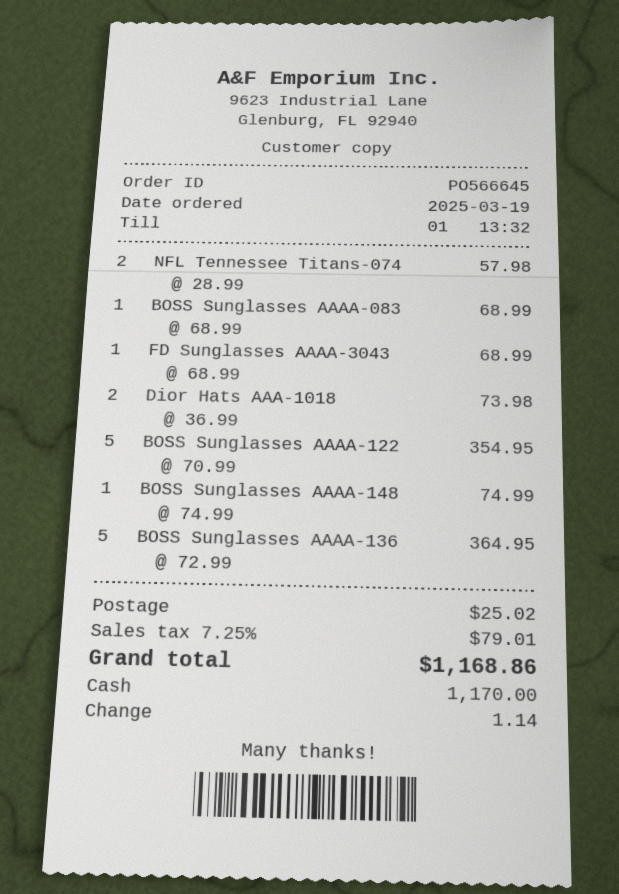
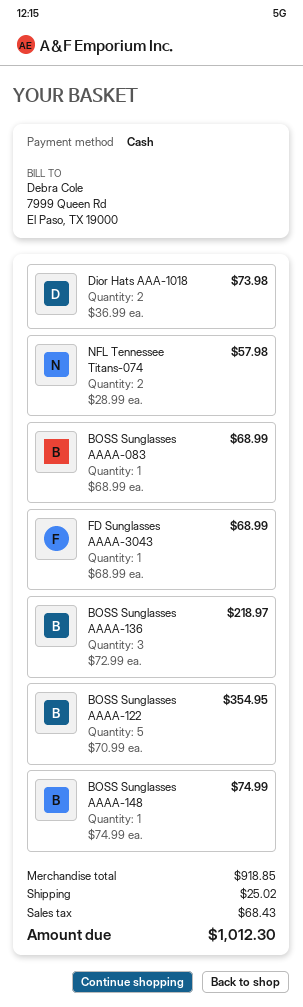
BOSS Sunglasses AAAA-136: 5 x 72.99 = 364.95 -> 3 x 72.99 = 218.97
tax: 79.01 -> 68.43
total: 1168.86 -> 1012.30

